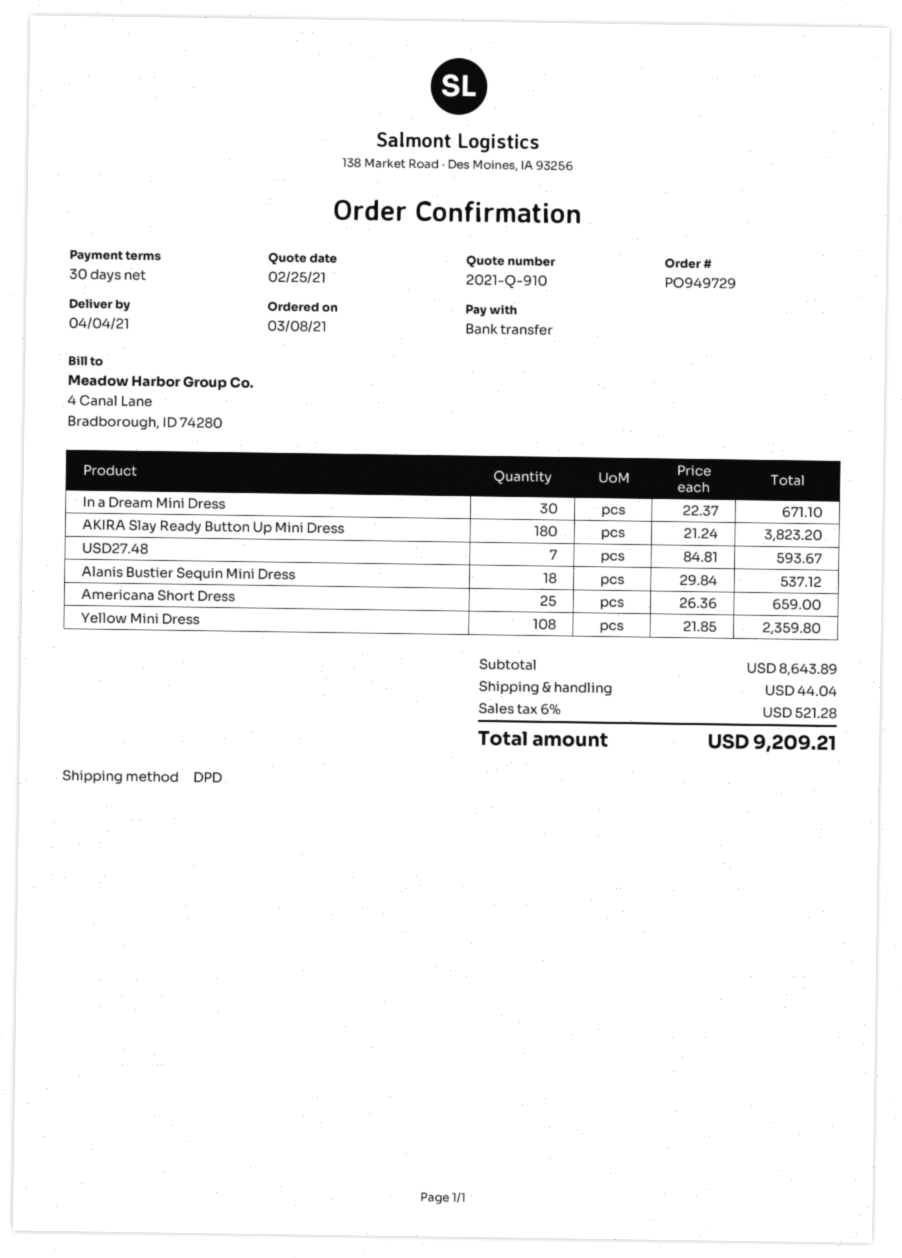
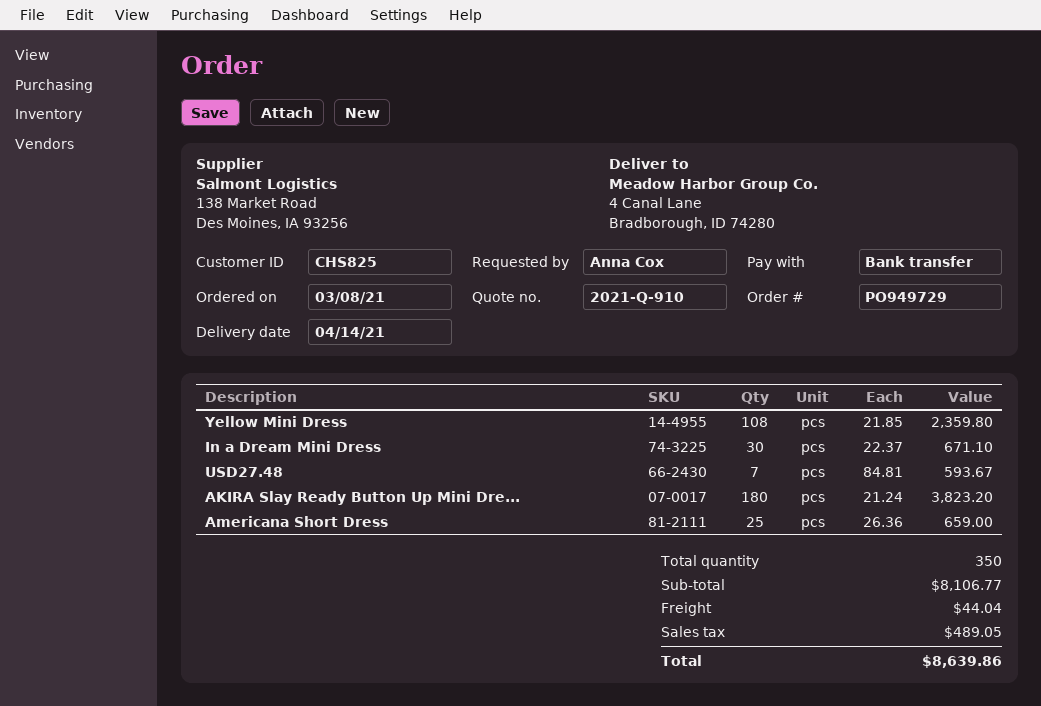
delivery date: 2021-04-04 -> 2021-04-14
Alanis Bustier Sequin Mini Dress: 18 x 29.84 = 537.12 -> none
subtotal: 8643.89 -> 8106.77
tax: 521.28 -> 489.05
total: 9209.21 -> 8639.86

